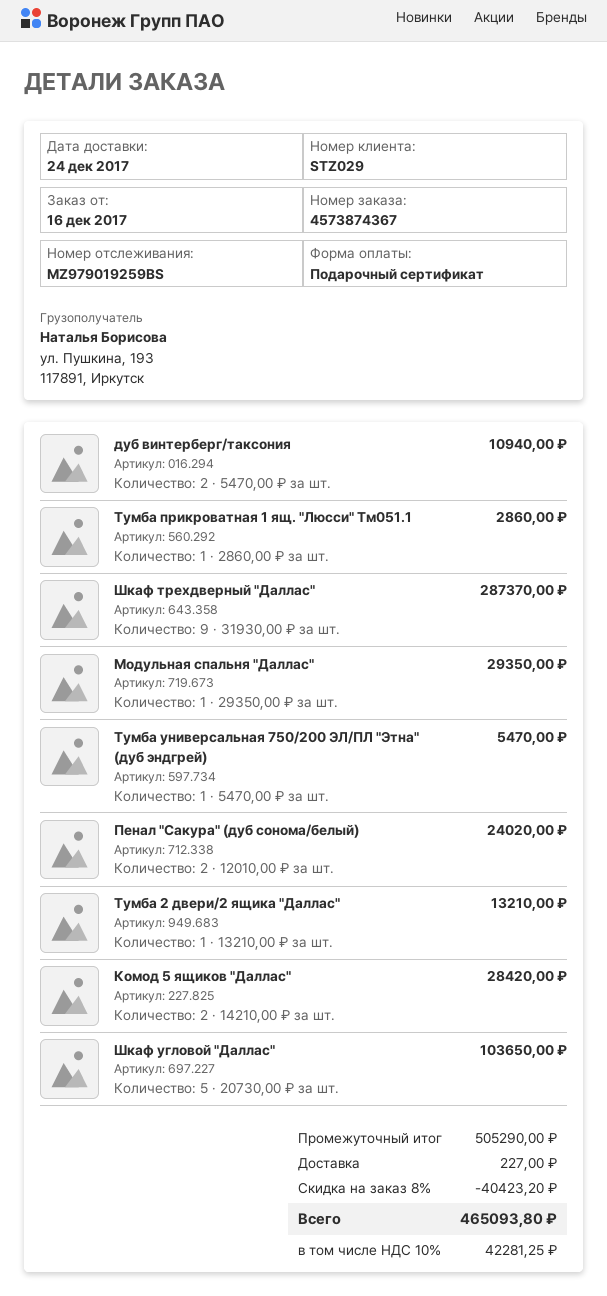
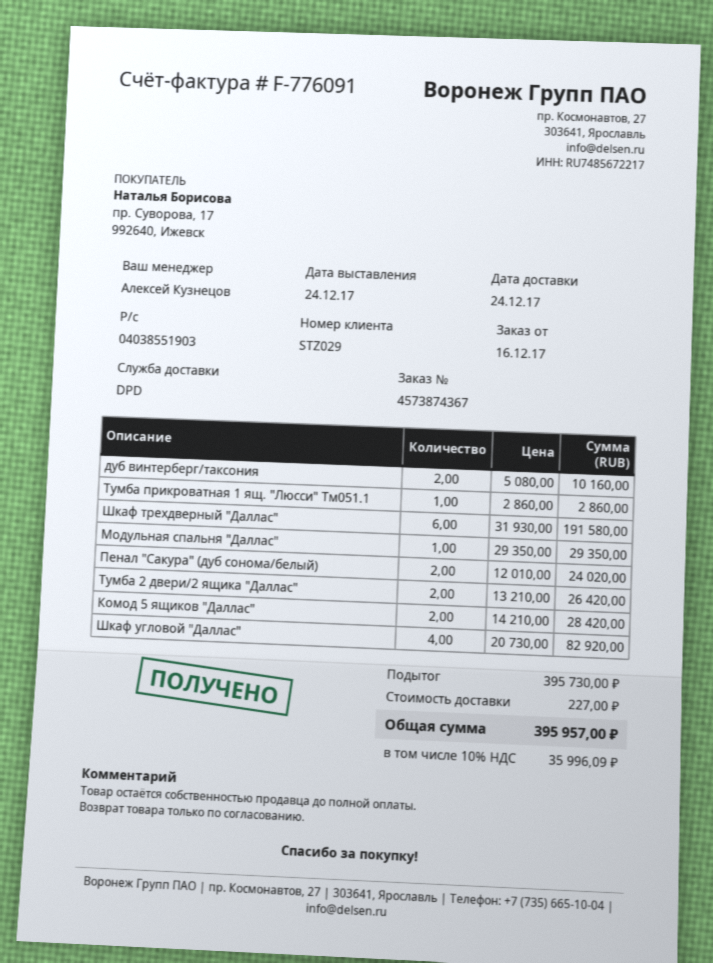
дуб винтерберг/таксония: 2 x 5470.00 = 10940.00 -> 2 x 5080.00 = 10160.00
Шкаф трехдверный "Даллас": 9 x 31930.00 = 287370.00 -> 6 x 31930.00 = 191580.00
Тумба универсальная 750/200 ЭЛ/ПЛ "Этна" (дуб эндгрей): 1 x 5470.00 = 5470.00 -> none
Тумба 2 двери/2 ящика "Даллас": 1 x 13210.00 = 13210.00 -> 2 x 13210.00 = 26420.00
Шкаф угловой "Даллас": 5 x 20730.00 = 103650.00 -> 4 x 20730.00 = 82920.00
subtotal: 505290.00 -> 395730.00
discount: 8% = 40423.20 -> none
tax: 10% = 42281.25 -> 10% = 35996.09
total: 465093.80 -> 395957.00

